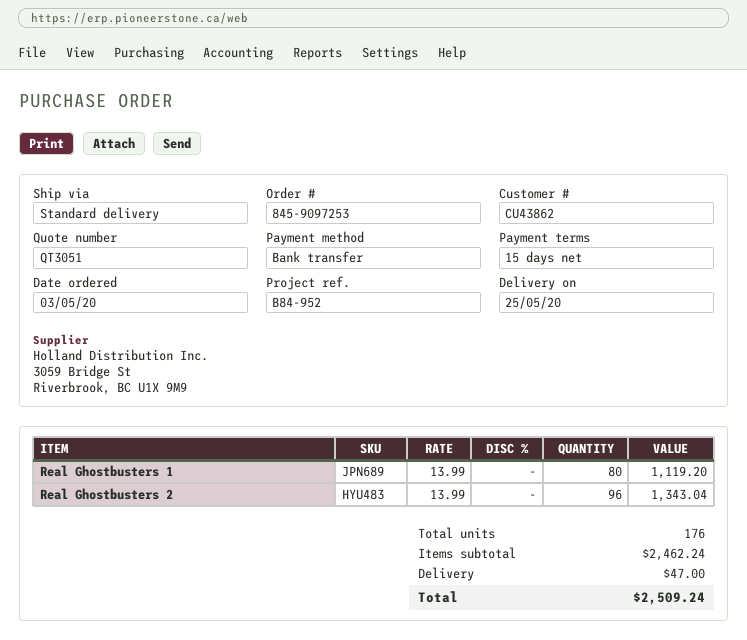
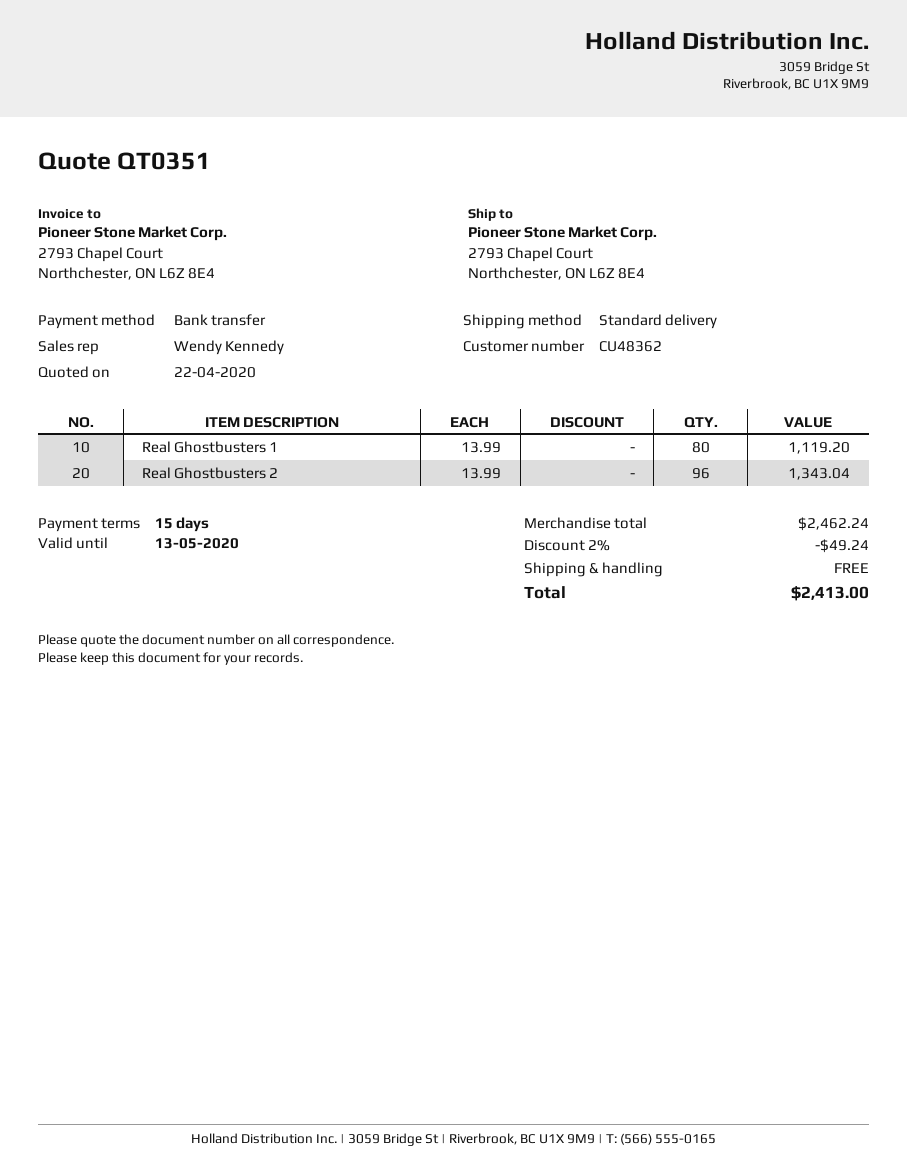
quote number: QT3051 -> QT0351
customer number: CU43862 -> CU48362
discount: none -> 2% = 49.24
shipping: 47.00 -> 0.00
total: 2509.24 -> 2413.00

